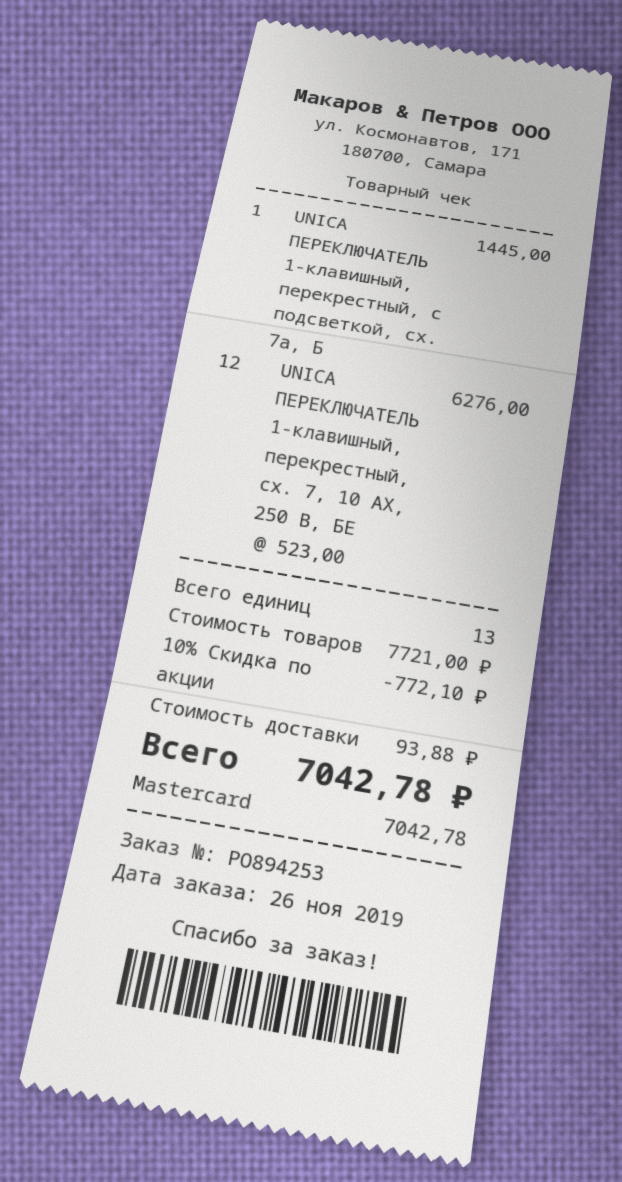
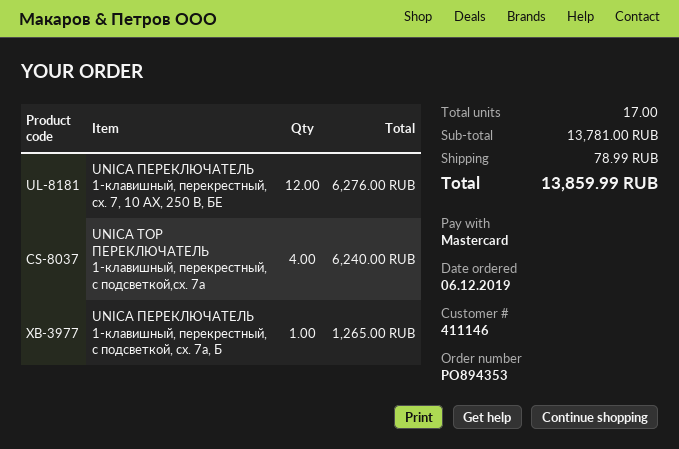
order number: PO894253 -> PO894353
order date: 2019-11-26 -> 2019-12-06
UNICA ПЕРЕКЛЮЧАТЕЛЬ 1-клавишный, перекрестный, с подсветкой, сх. 7а, Б: 1 for 1445.00 -> 1 for 1265.00
UNICA TOP ПЕРЕКЛЮЧАТЕЛЬ 1-клавишный, перекрестный, с подсветкой,сх. 7а: none -> 4 for 6240.00
total quantity: 13 -> 17
subtotal: 7721.00 -> 13781.00
discount: 10% = 772.10 -> none
shipping: 93.88 -> 78.99
total: 7042.78 -> 13859.99

